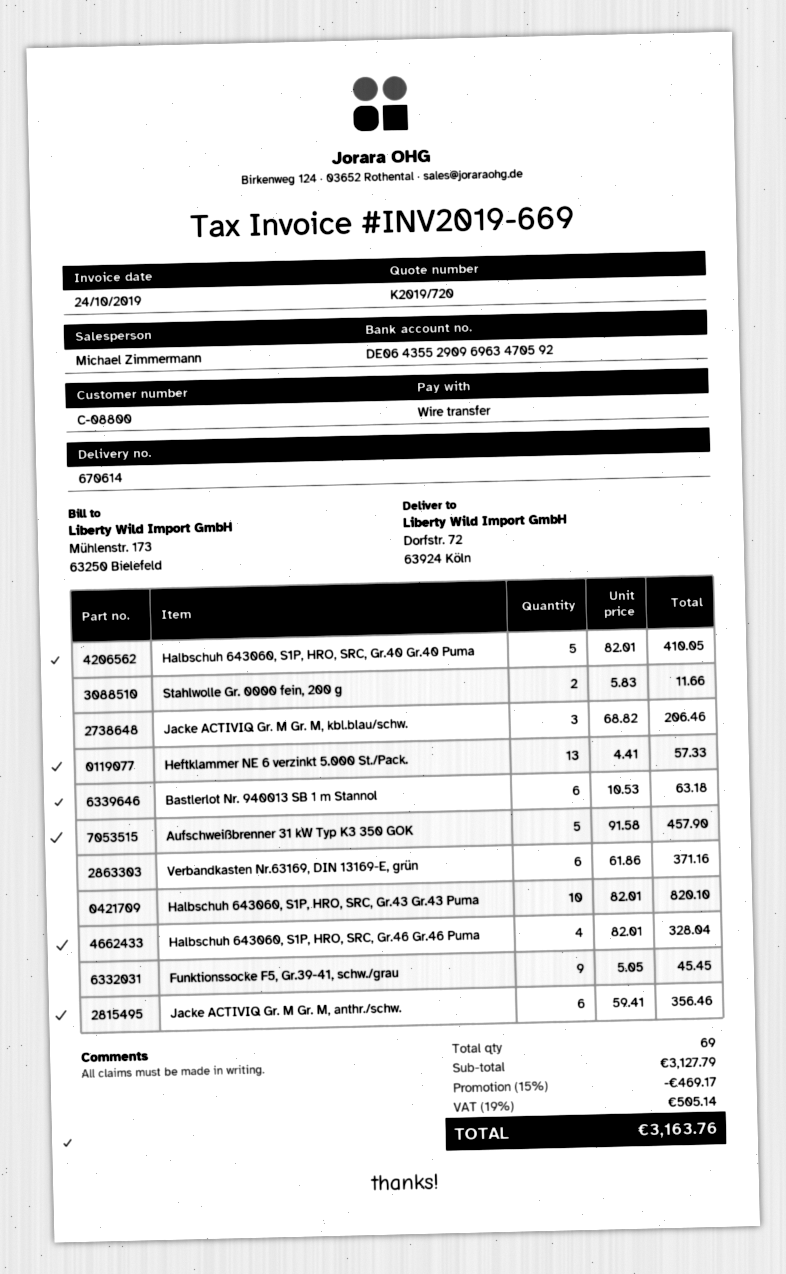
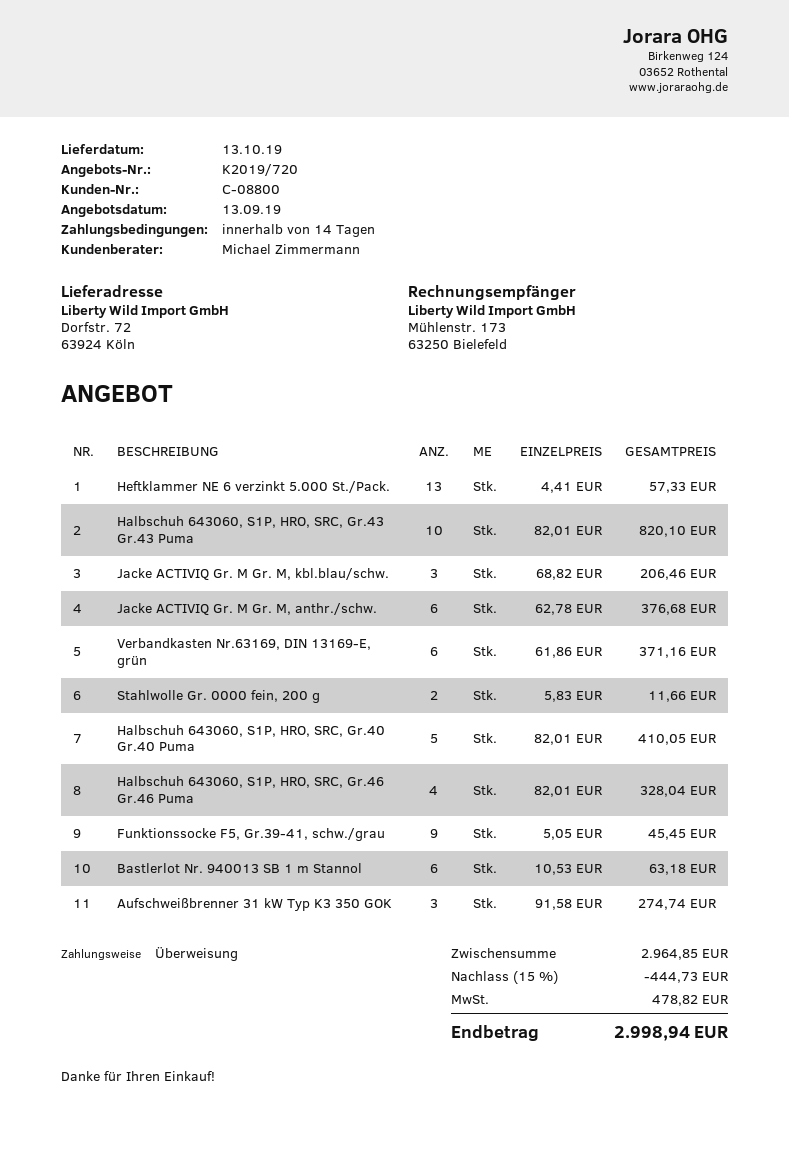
Aufschweißbrenner 31 kW Typ K3 350 GOK: 5 x 91.58 = 457.90 -> 3 x 91.58 = 274.74
Jacke ACTIVIQ Gr. M Gr. M, anthr./schw.: 6 x 59.41 = 356.46 -> 6 x 62.78 = 376.68
subtotal: 3127.79 -> 2964.85
discount: 15% = 469.17 -> 15% = 444.73
tax: 505.14 -> 478.82
total: 3163.76 -> 2998.94

